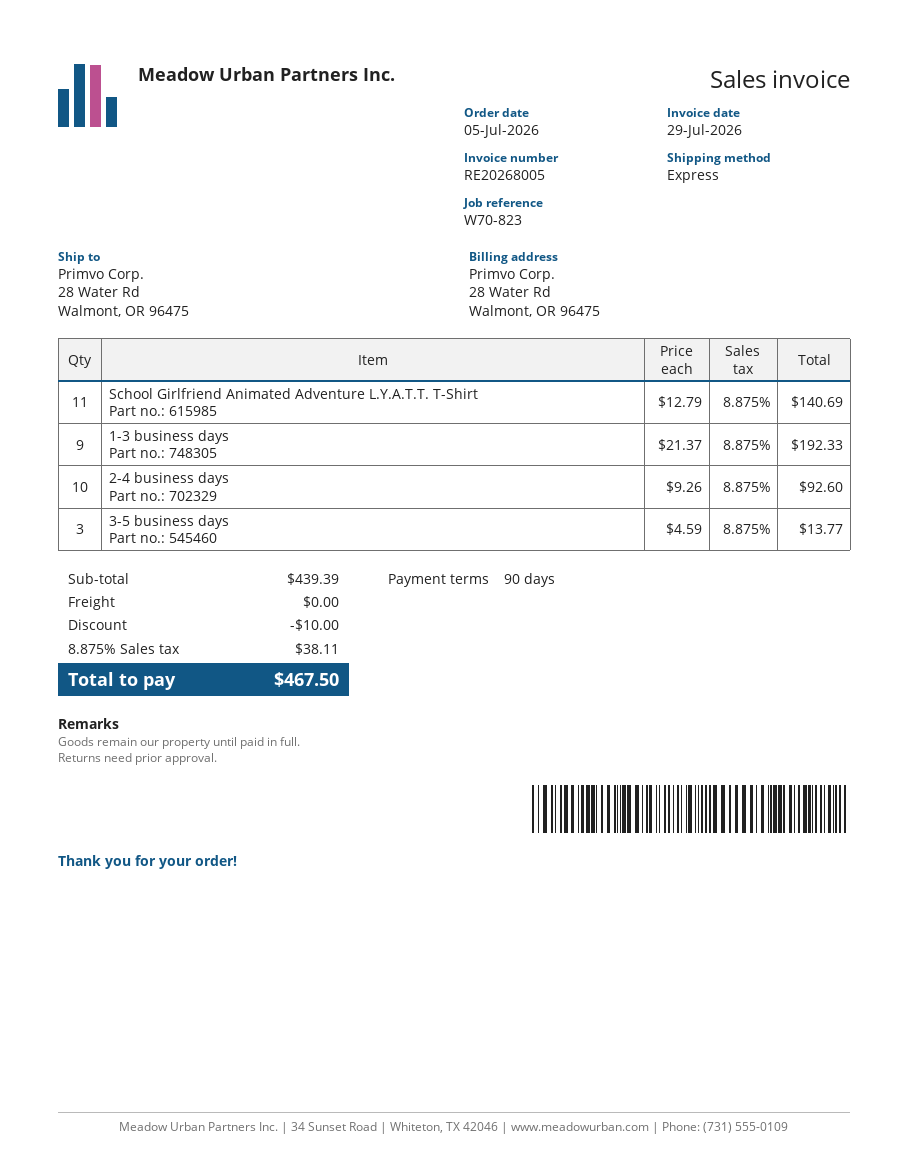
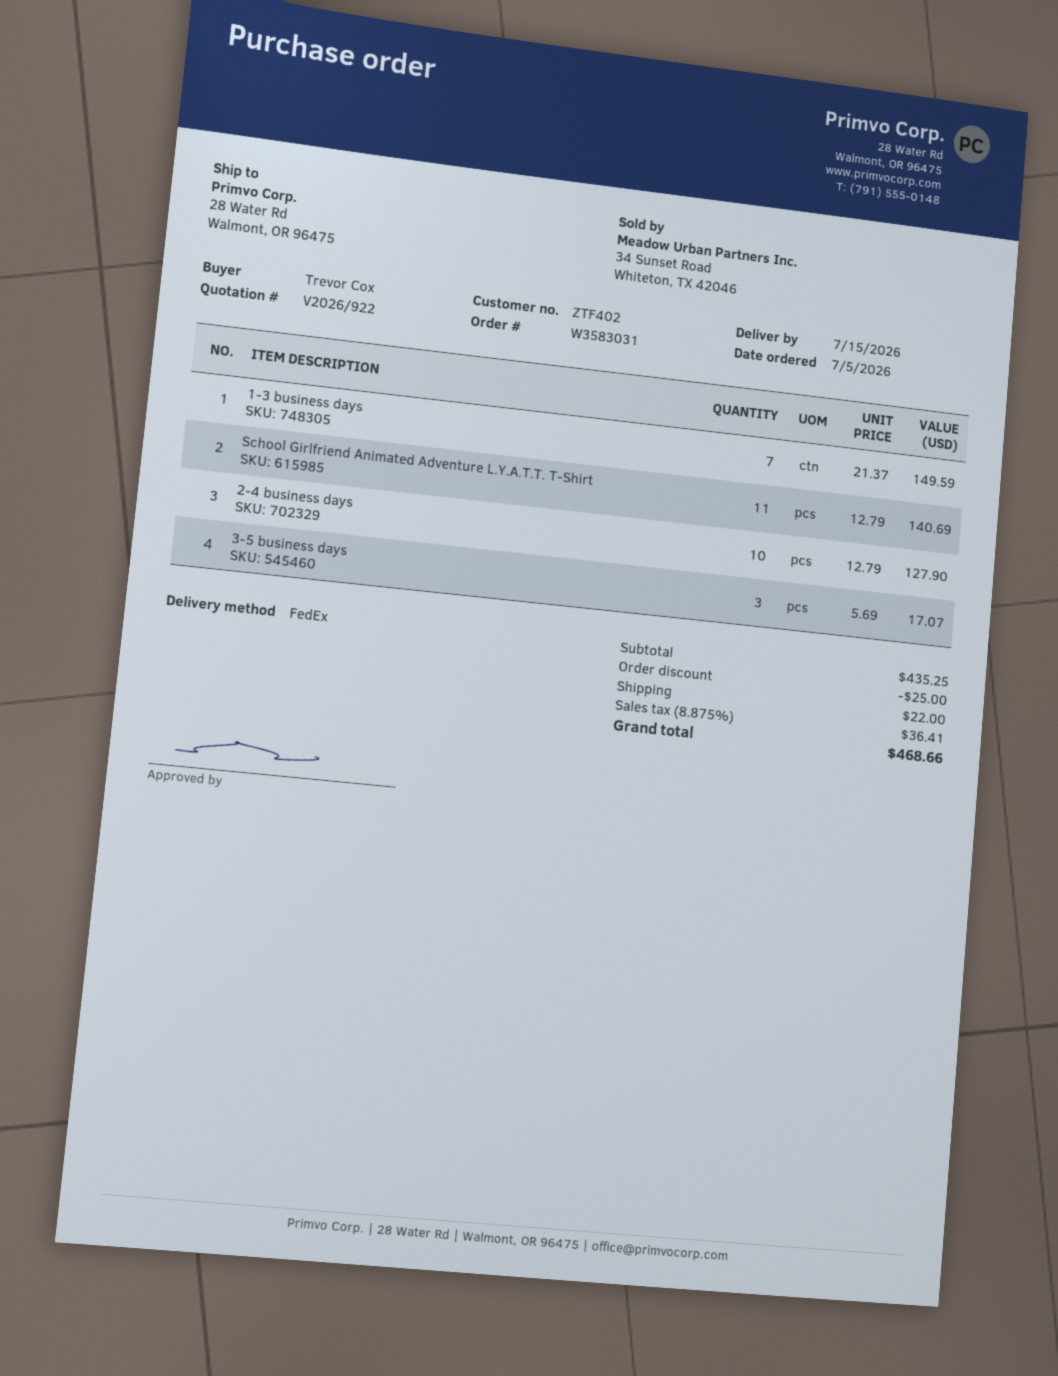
shipping method: express -> FedEx
1-3 business days: 9 x 21.37 = 192.33 -> 7 x 21.37 = 149.59
2-4 business days: 10 x 9.26 = 92.60 -> 10 x 12.79 = 127.90
3-5 business days: 3 x 4.59 = 13.77 -> 3 x 5.69 = 17.07
subtotal: 439.39 -> 435.25
discount: 10.00 -> 25.00
shipping: 0.00 -> 22.00
tax: 8.875% = 38.11 -> 8.875% = 36.41
total: 467.50 -> 468.66

